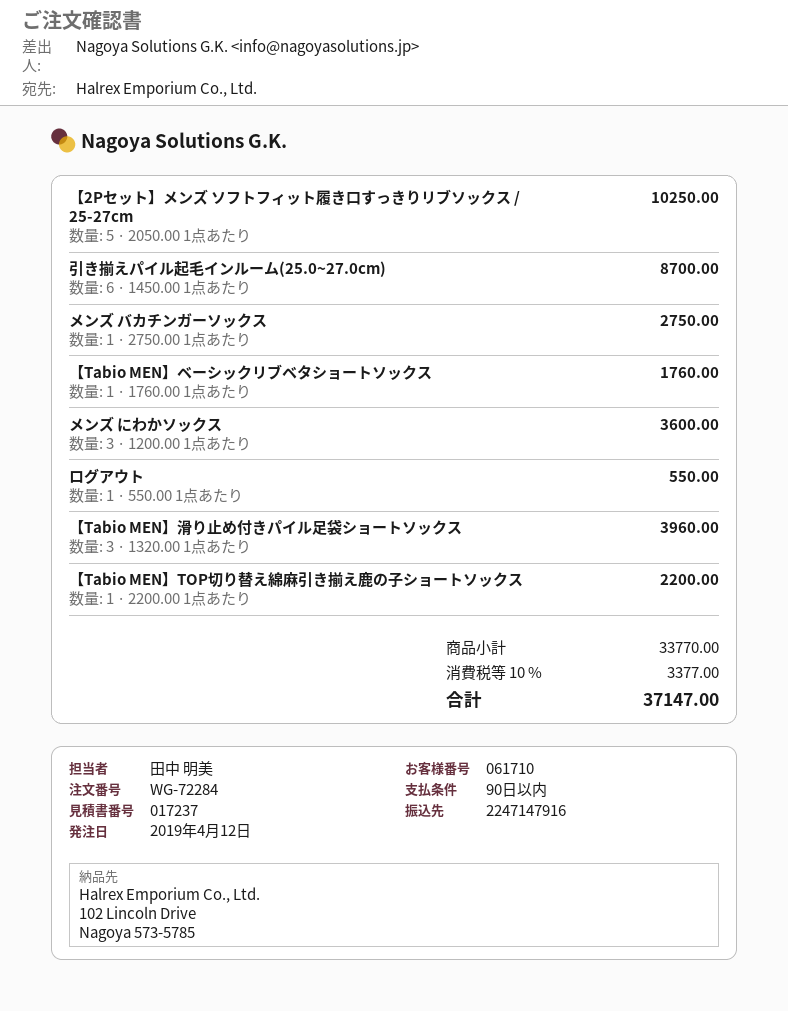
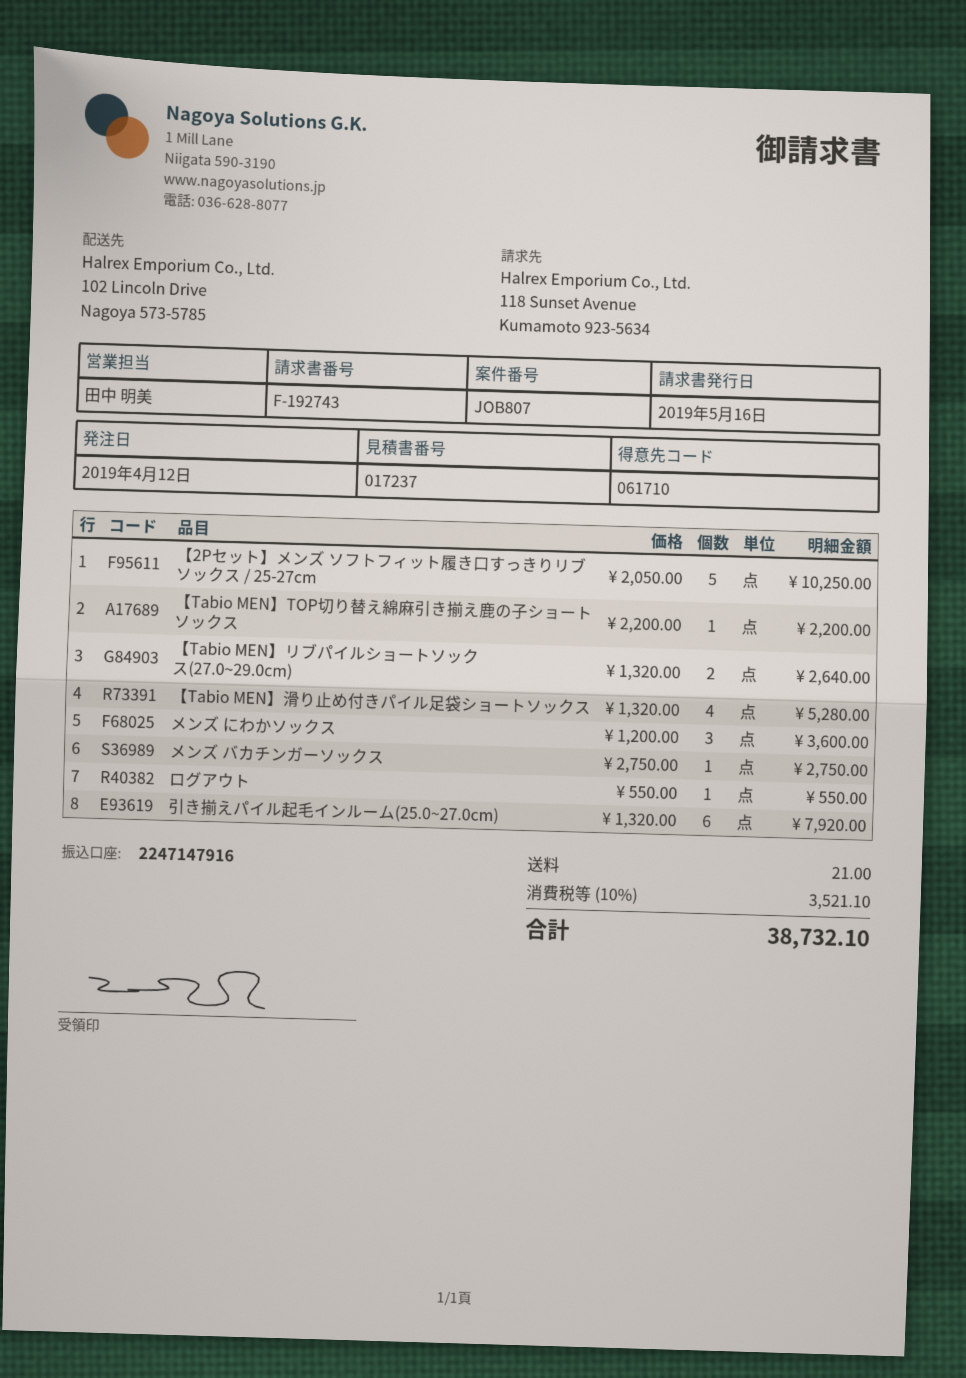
引き揃えパイル起毛インルーム(25.0~27.0cm): 6 x 1450.00 = 8700.00 -> 6 x 1320.00 = 7920.00
【Tabio MEN】ベーシックリブベタショートソックス: 1 x 1760.00 = 1760.00 -> none
【Tabio MEN】滑り止め付きパイル足袋ショートソックス: 3 x 1320.00 = 3960.00 -> 4 x 1320.00 = 5280.00
【Tabio MEN】リブパイルショートソックス(27.0~29.0cm): none -> 2 x 1320.00 = 2640.00
shipping: none -> 21.00
tax: 10% = 3377.00 -> 10% = 3521.10
total: 37147.00 -> 38732.10

